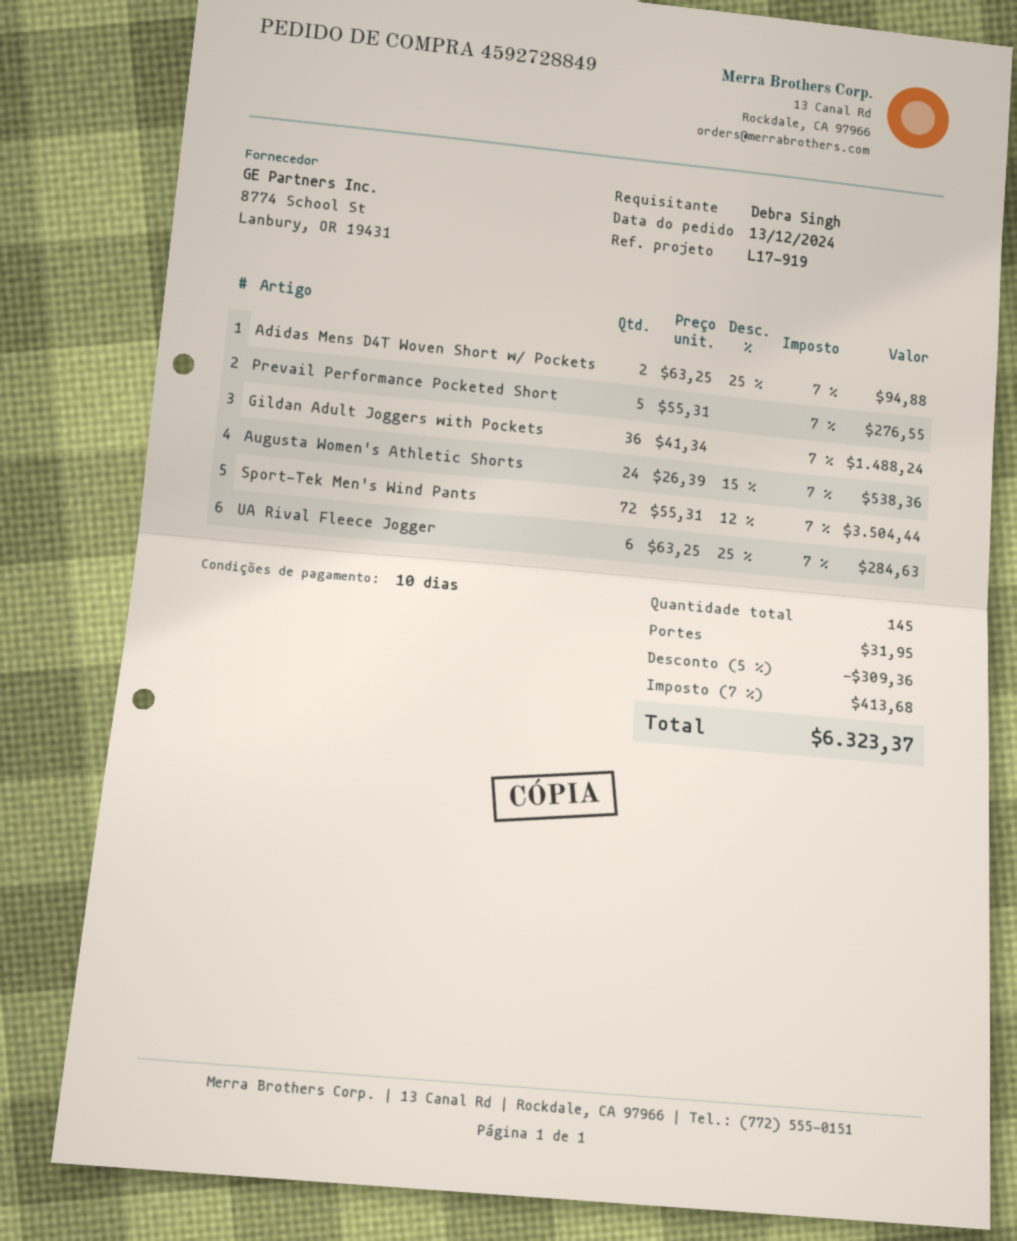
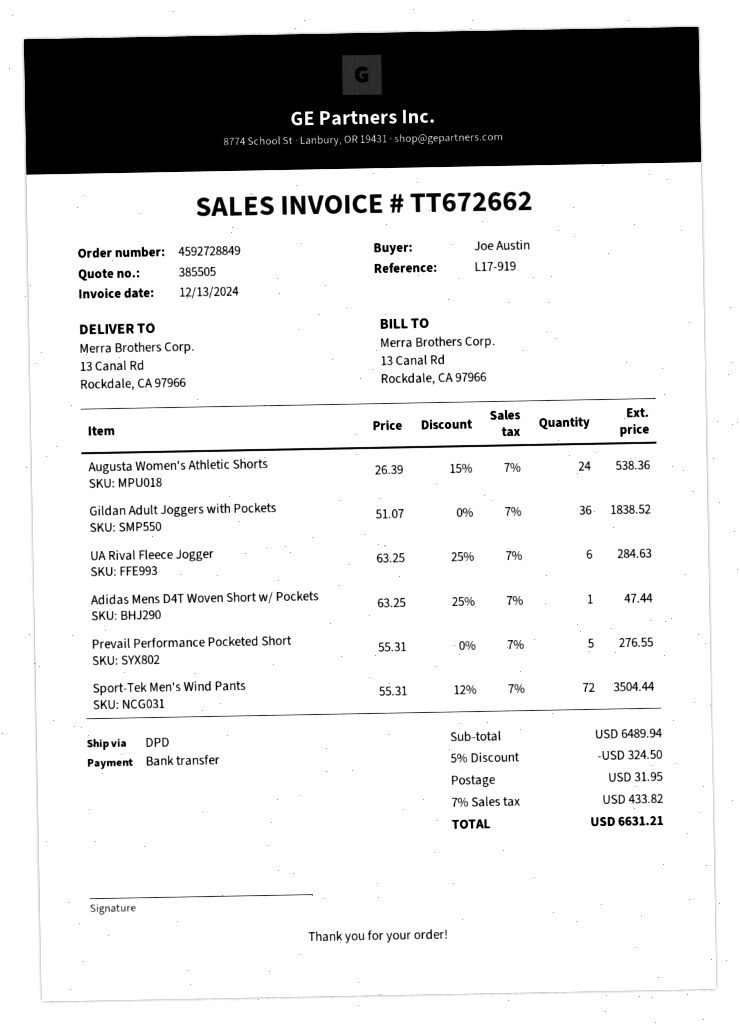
ordered by: Debra Singh -> Joe Austin
Adidas Mens D4T Woven Short w/ Pockets: 2 x 63.25 - 25% = 94.88 -> 1 x 63.25 - 25% = 47.44
Gildan Adult Joggers with Pockets: 36 x 41.34 = 1488.24 -> 36 x 51.07 = 1838.52
discount: 5% = 309.36 -> 5% = 324.50
tax: 7% = 413.68 -> 7% = 433.82
total: 6323.37 -> 6631.21

